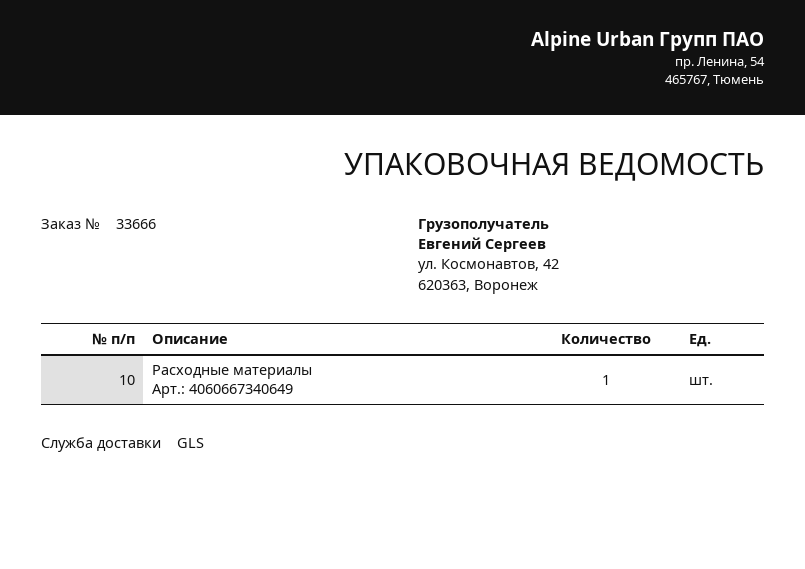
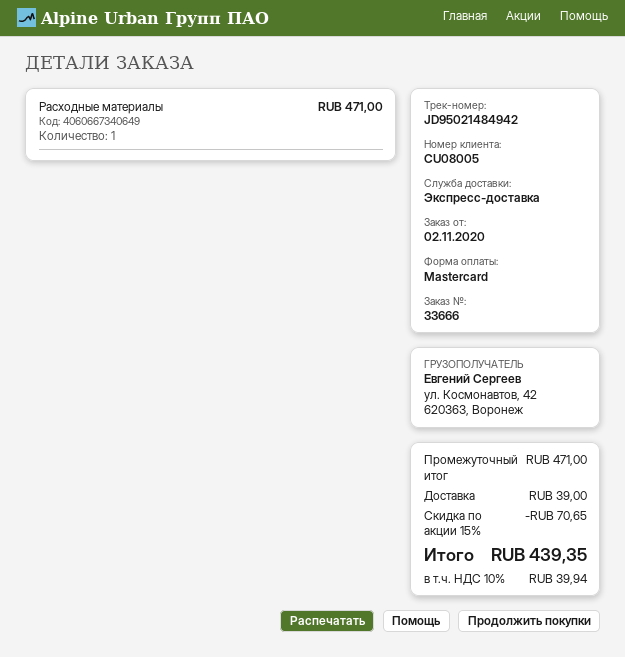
shipping method: GLS -> express

